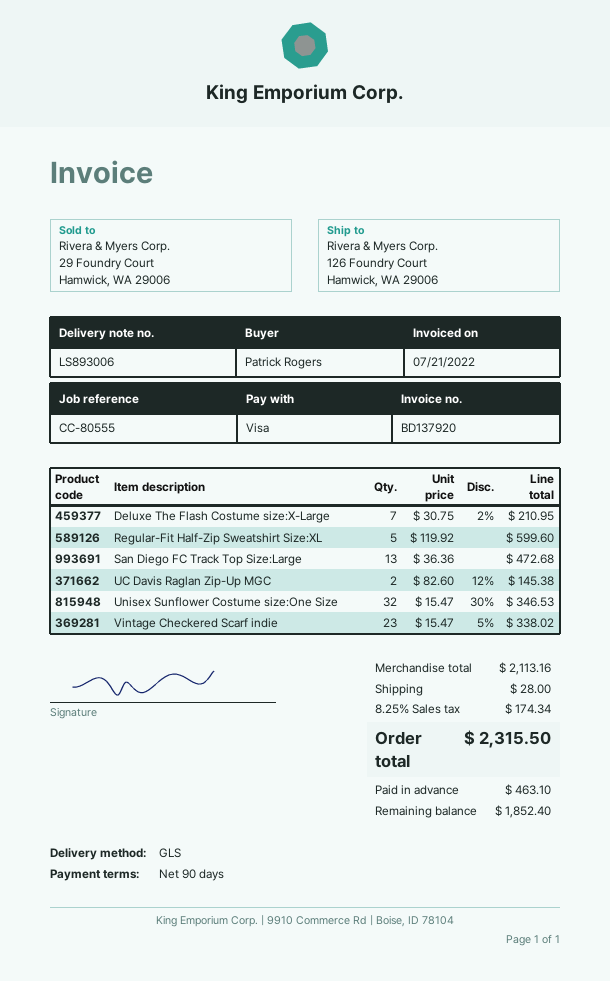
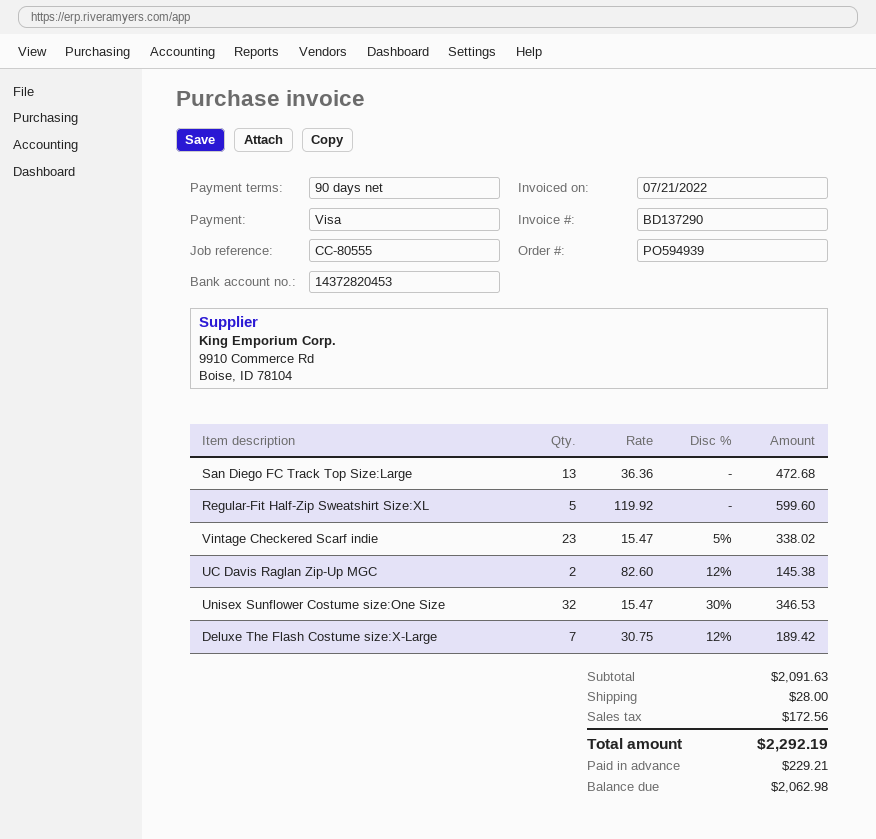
invoice number: BD137920 -> BD137290
Deluxe The Flash Costume size:X-Large: 7 x 30.75 - 2% = 210.95 -> 7 x 30.75 - 12% = 189.42
subtotal: 2113.16 -> 2091.63
tax: 174.34 -> 172.56
total: 2315.50 -> 2292.19
deposit: 463.10 -> 229.21
balance: 1852.40 -> 2062.98

